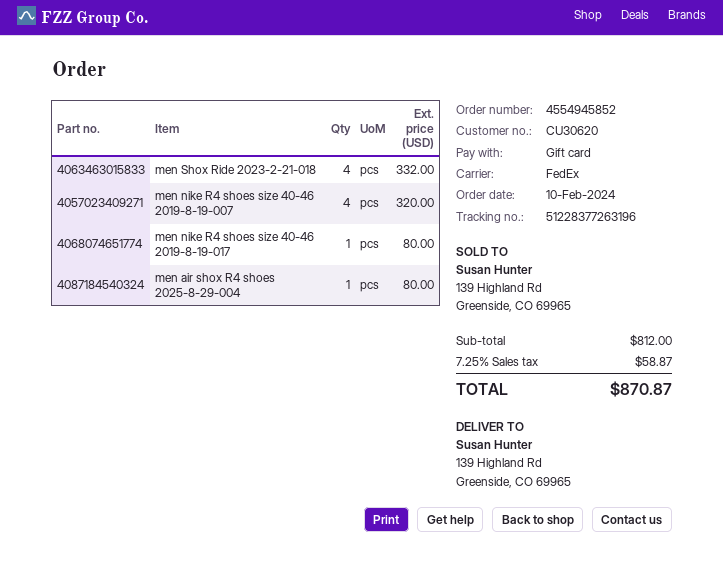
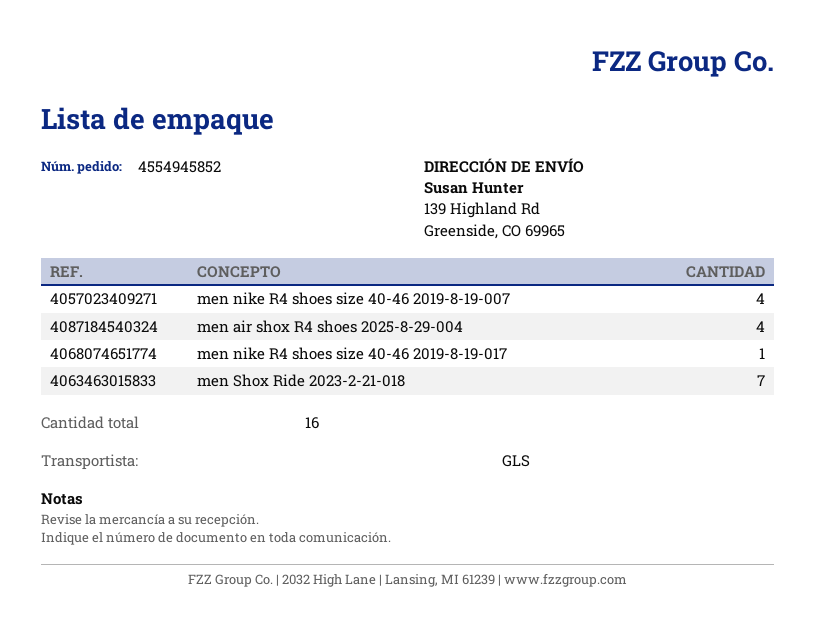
shipping method: FedEx -> GLS
men Shox Ride 2023-2-21-018: 4 -> 7
men air shox R4 shoes 2025-8-29-004: 1 -> 4

